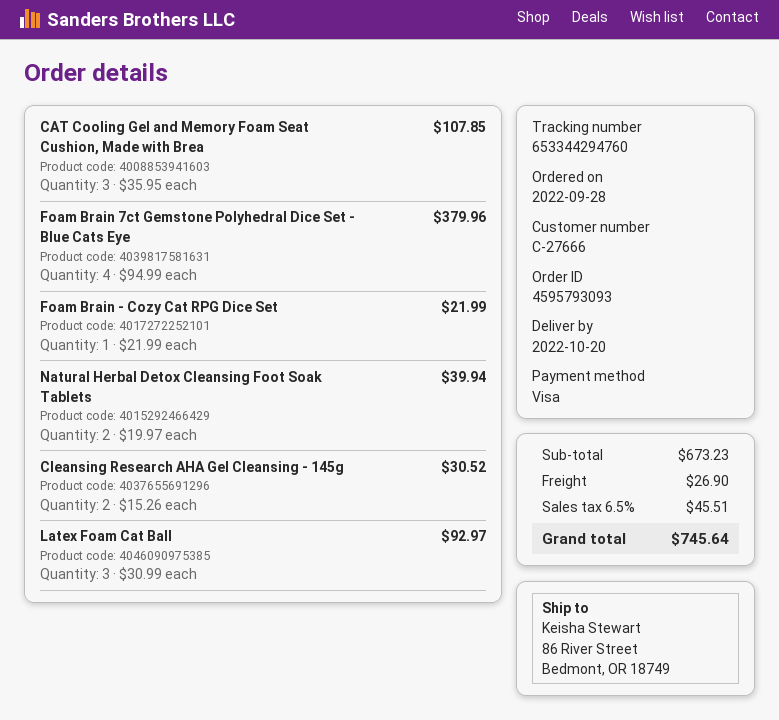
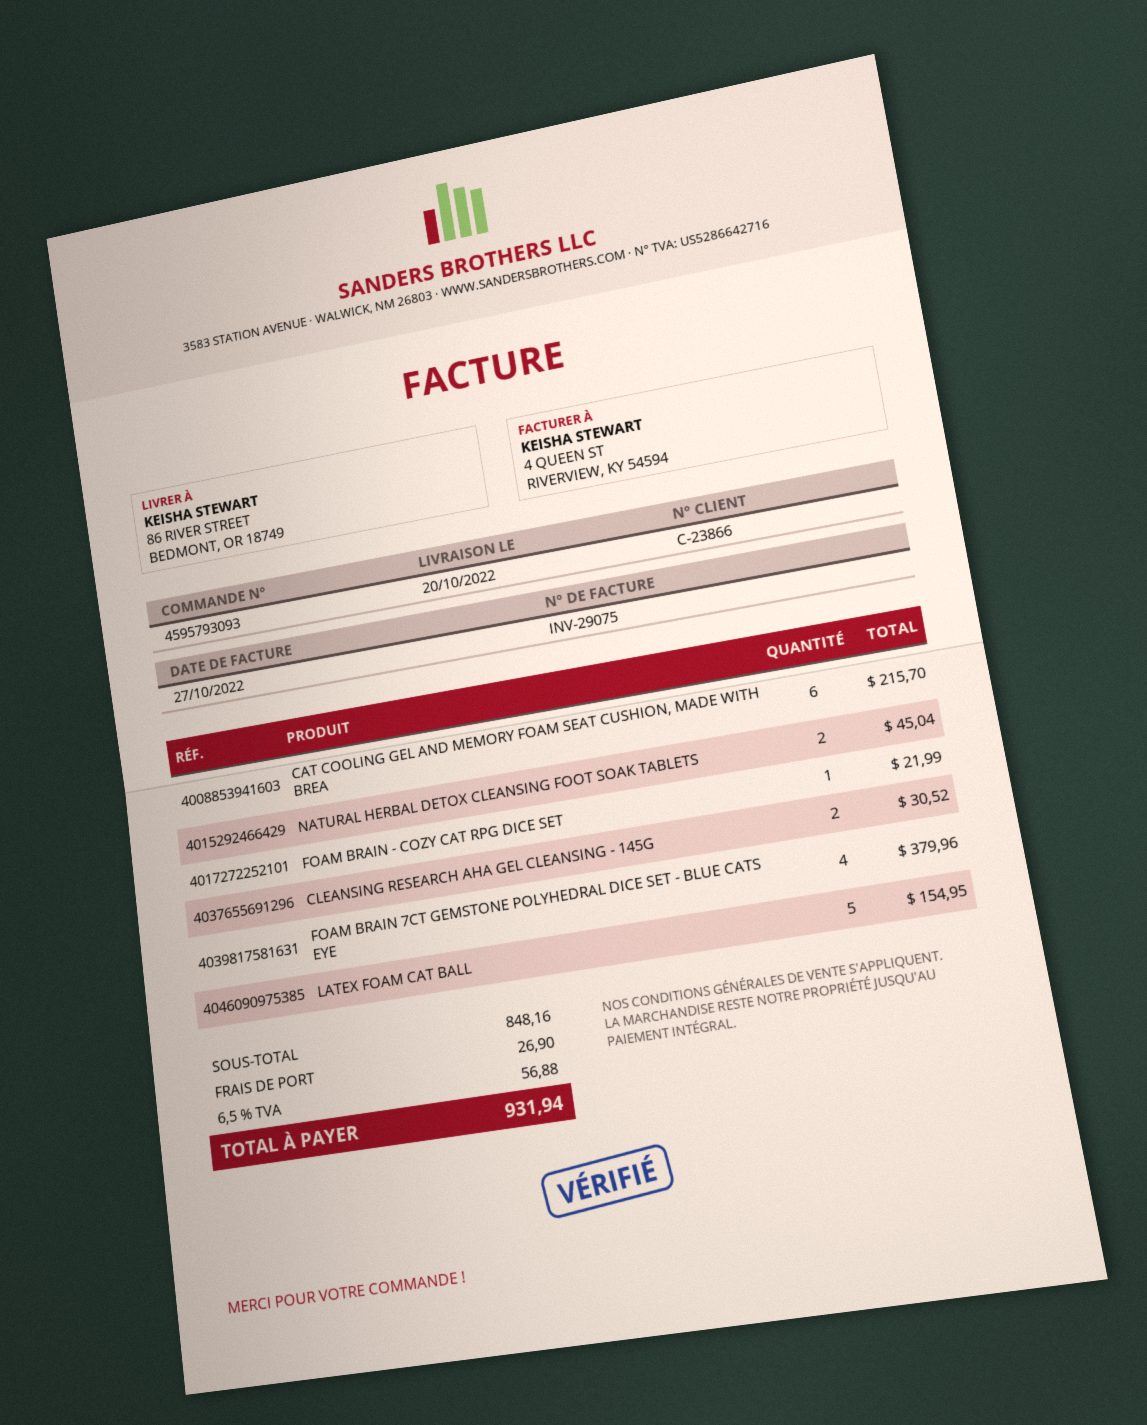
customer number: C-27666 -> C-23866
CAT Cooling Gel and Memory Foam Seat Cushion, Made with Brea: 3 for 107.85 -> 6 for 215.70
Natural Herbal Detox Cleansing Foot Soak Tablets: 2 for 39.94 -> 2 for 45.04
Latex Foam Cat Ball: 3 for 92.97 -> 5 for 154.95
subtotal: 673.23 -> 848.16
tax: 6.5% = 45.51 -> 6.5% = 56.88
total: 745.64 -> 931.94

